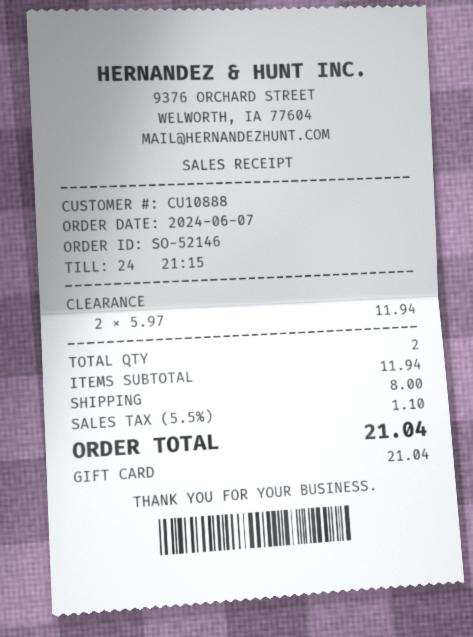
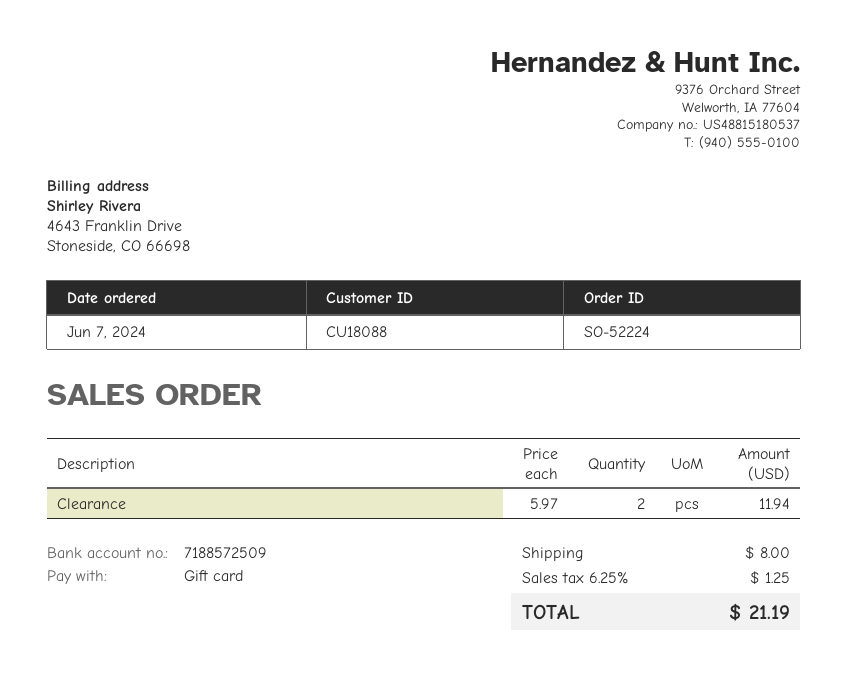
order number: SO-52146 -> SO-52224
customer number: CU10888 -> CU18088
tax: 5.5% = 1.10 -> 6.25% = 1.25
total: 21.04 -> 21.19

